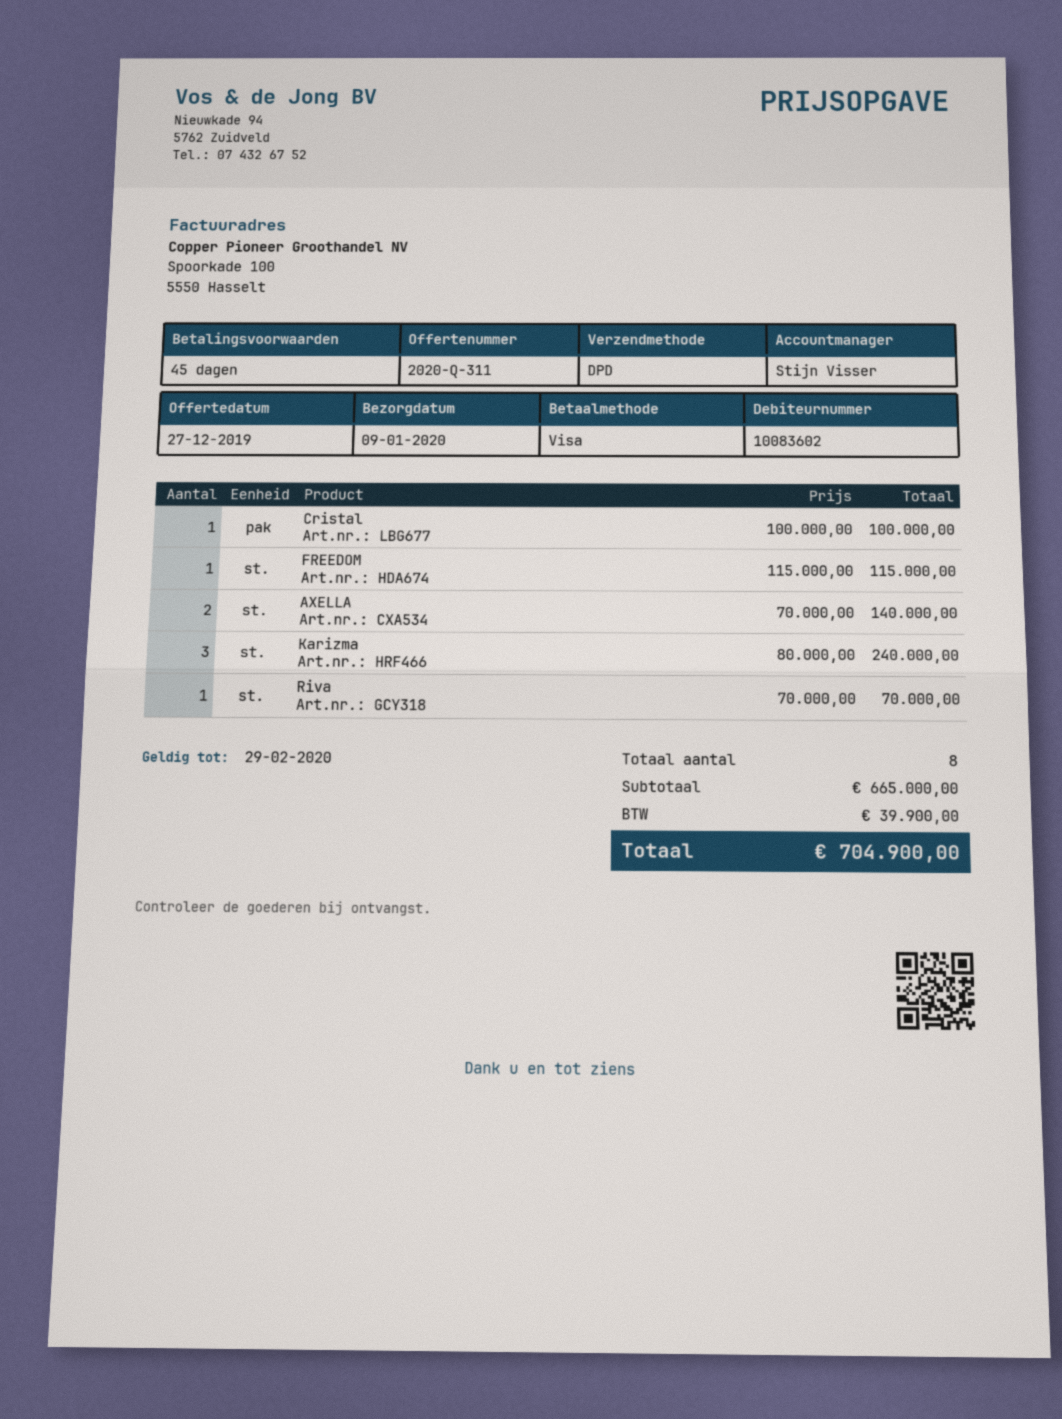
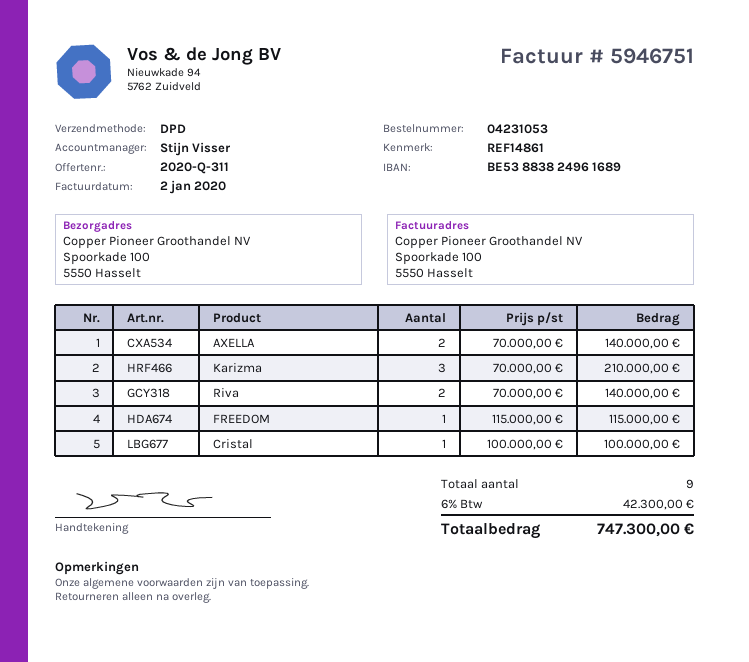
Karizma: 3 x 80000.00 = 240000.00 -> 3 x 70000.00 = 210000.00
Riva: 1 x 70000.00 = 70000.00 -> 2 x 70000.00 = 140000.00
total quantity: 8 -> 9
tax: 39900.00 -> 42300.00
total: 704900.00 -> 747300.00

